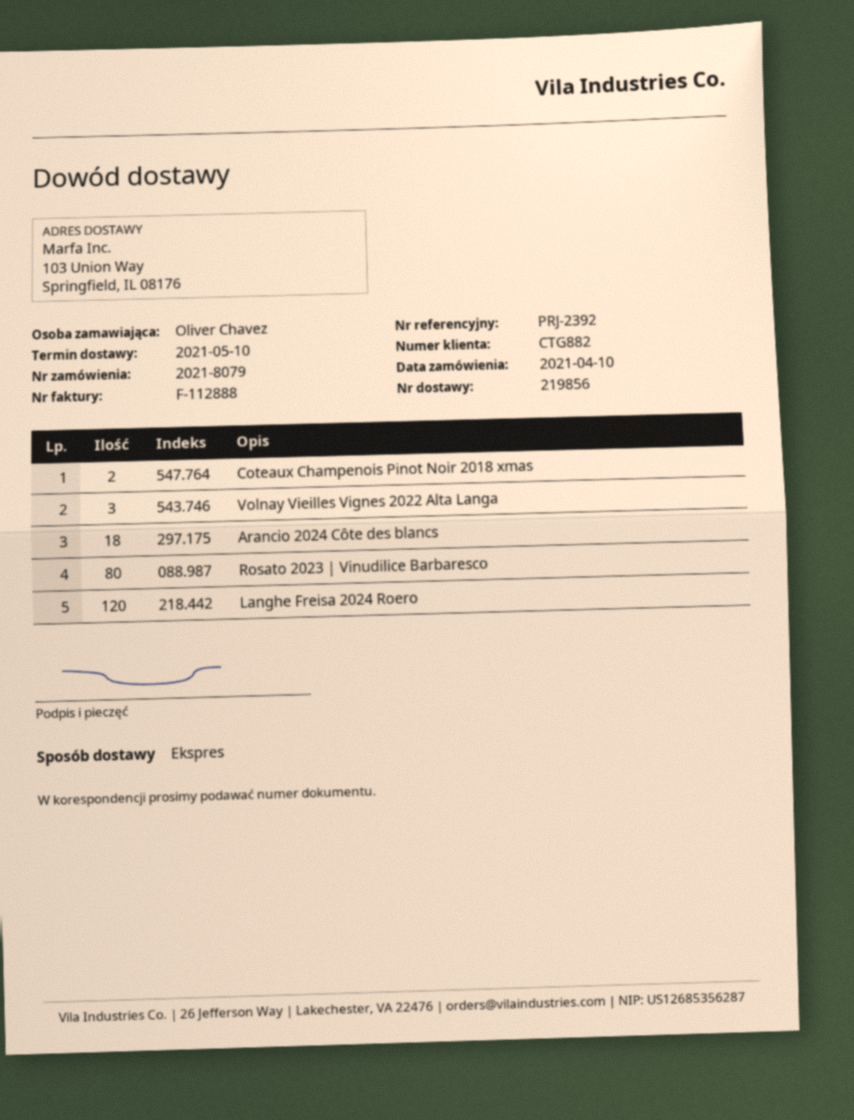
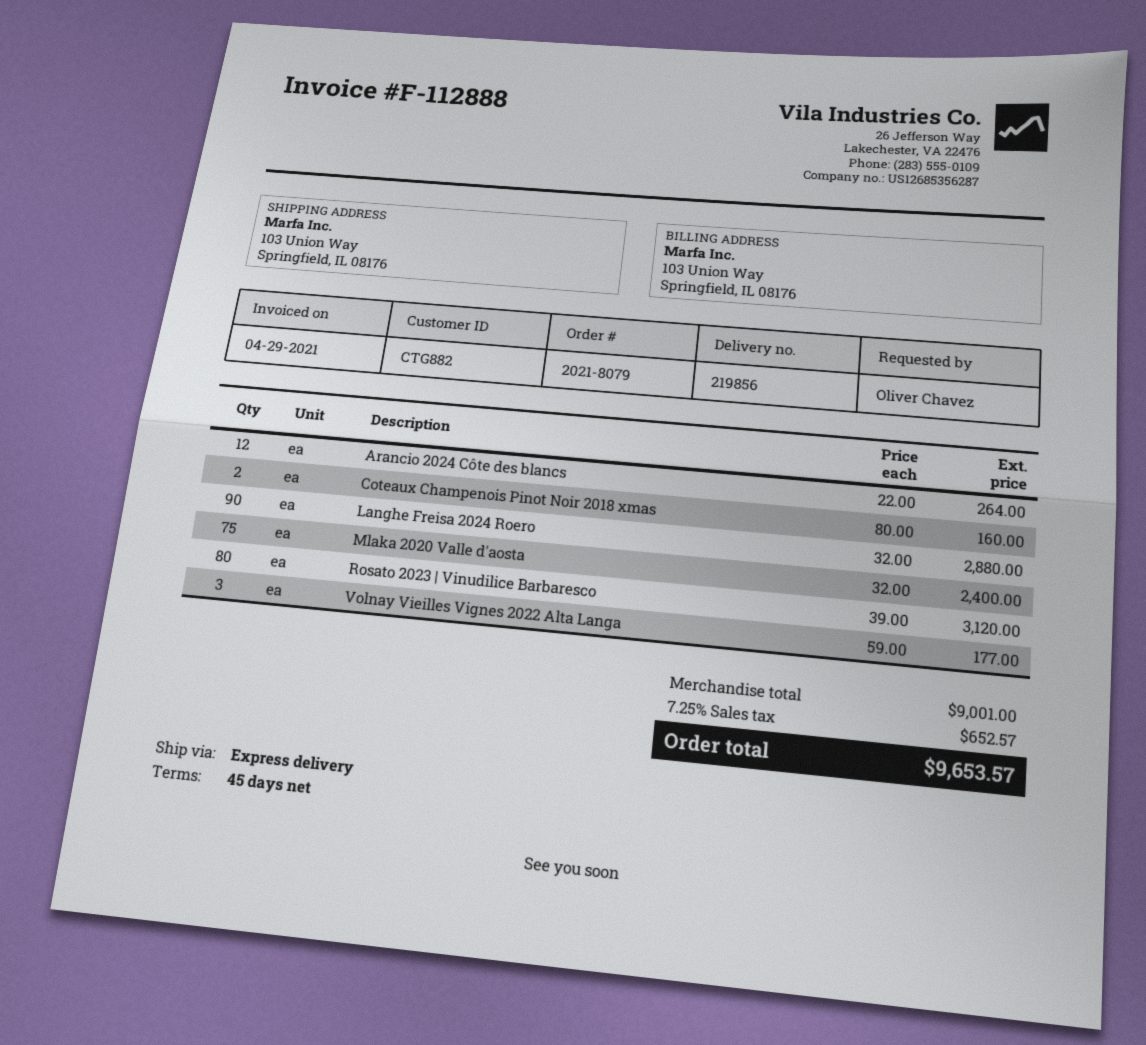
Arancio 2024 Côte des blancs: 18 -> 12
Langhe Freisa 2024 Roero: 120 -> 90
Mlaka 2020 Valle d'aosta: none -> 75

